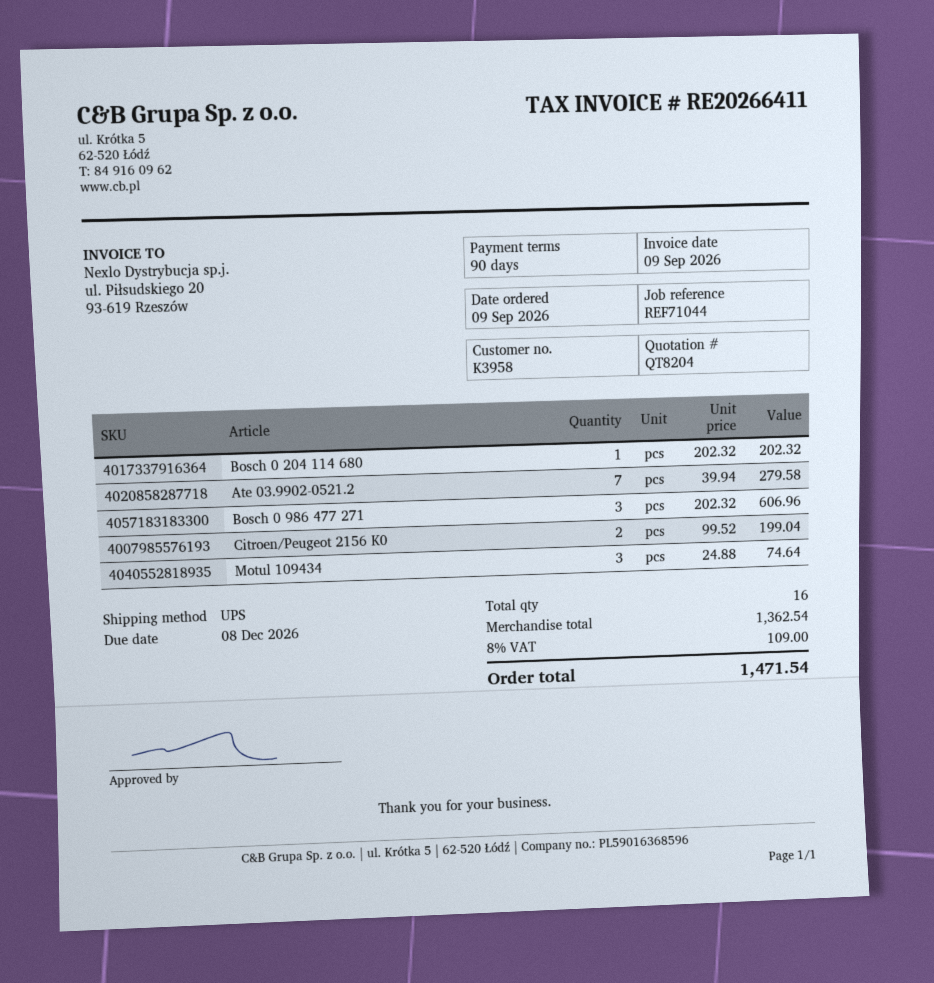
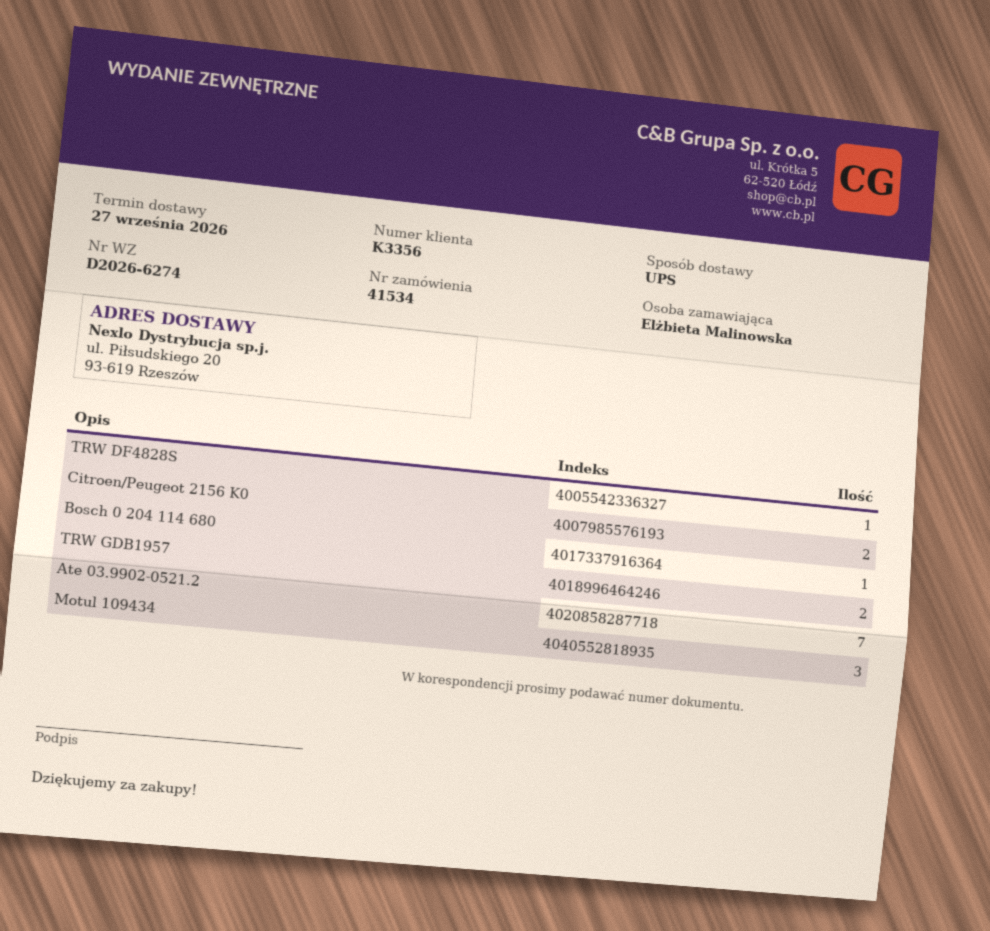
customer number: K3958 -> K3356
Bosch 0 986 477 271: 3 -> none
TRW DF4828S: none -> 1
TRW GDB1957: none -> 2

